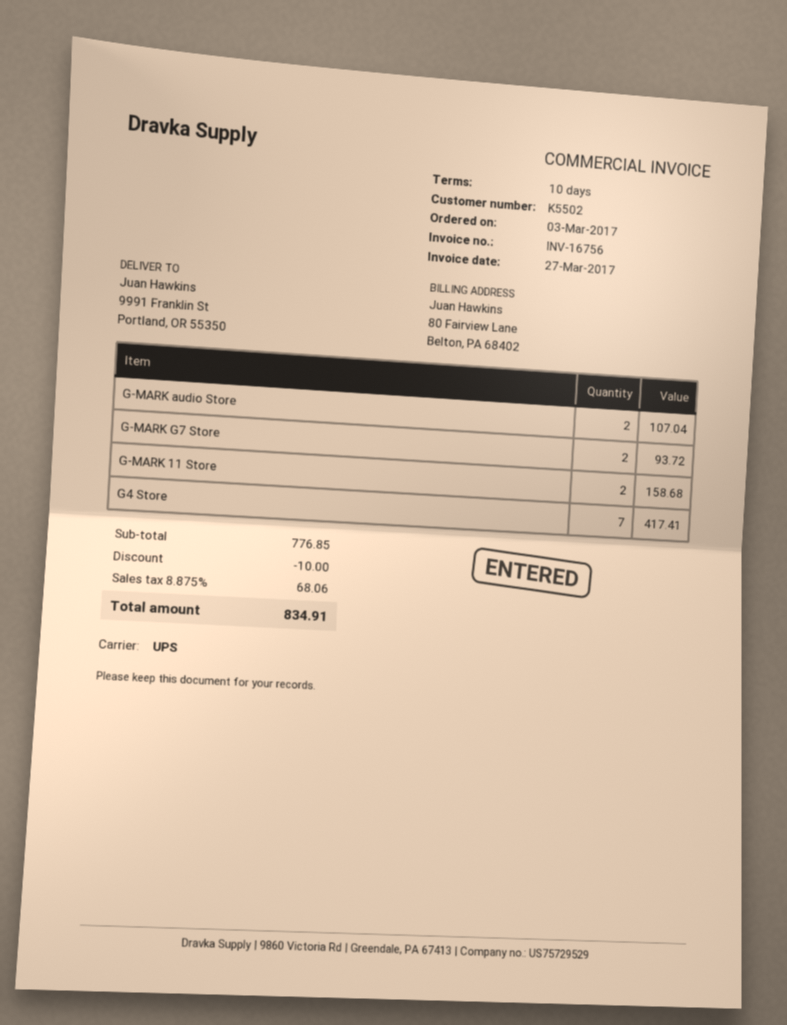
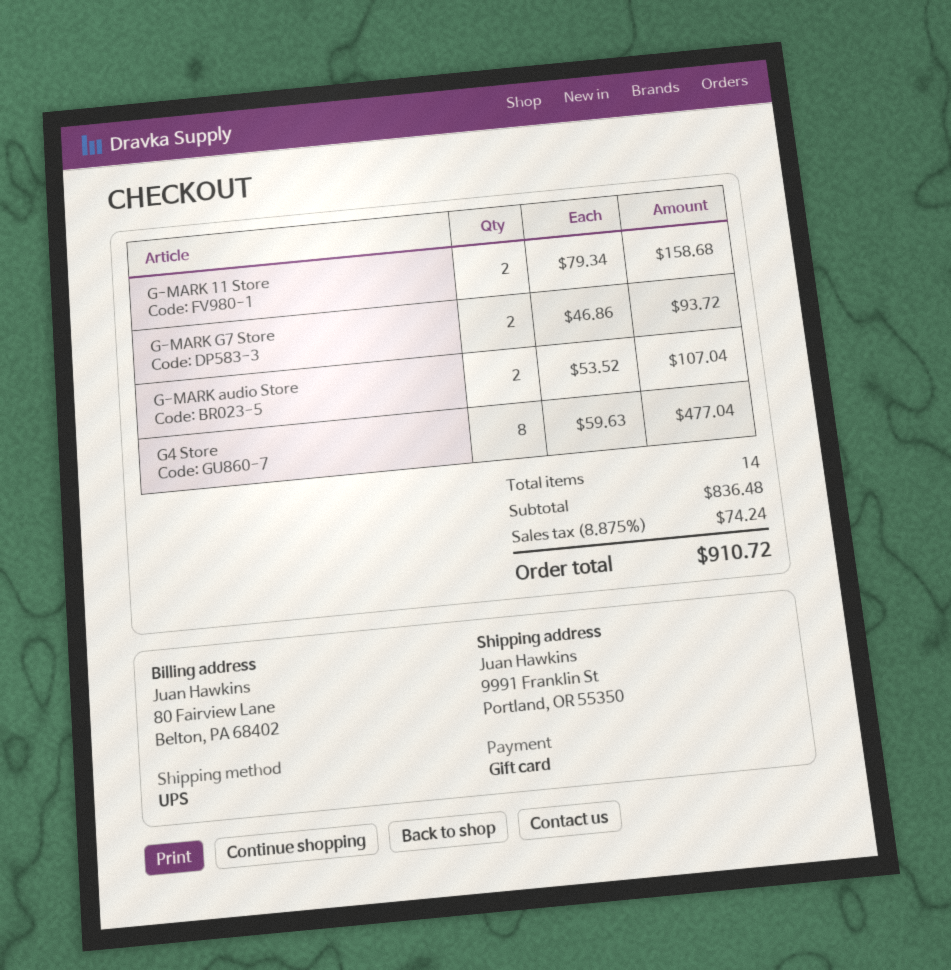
G4 Store: 7 for 417.41 -> 8 for 477.04
subtotal: 776.85 -> 836.48
discount: 10.00 -> none
tax: 8.875% = 68.06 -> 8.875% = 74.24
total: 834.91 -> 910.72

